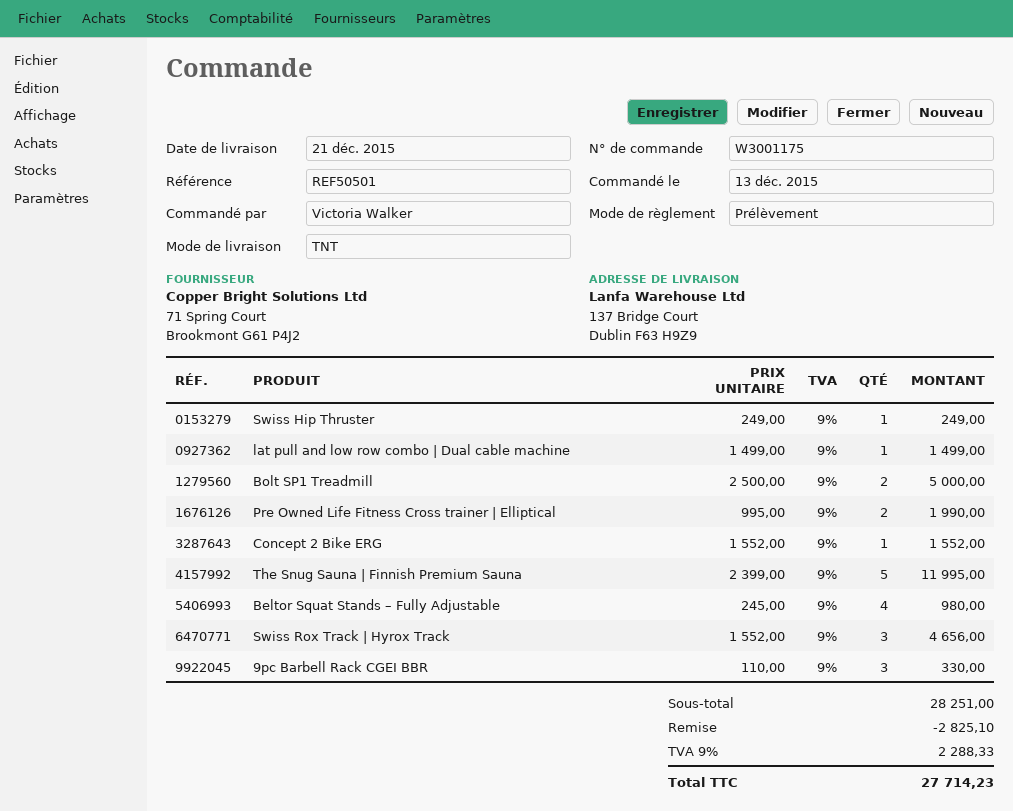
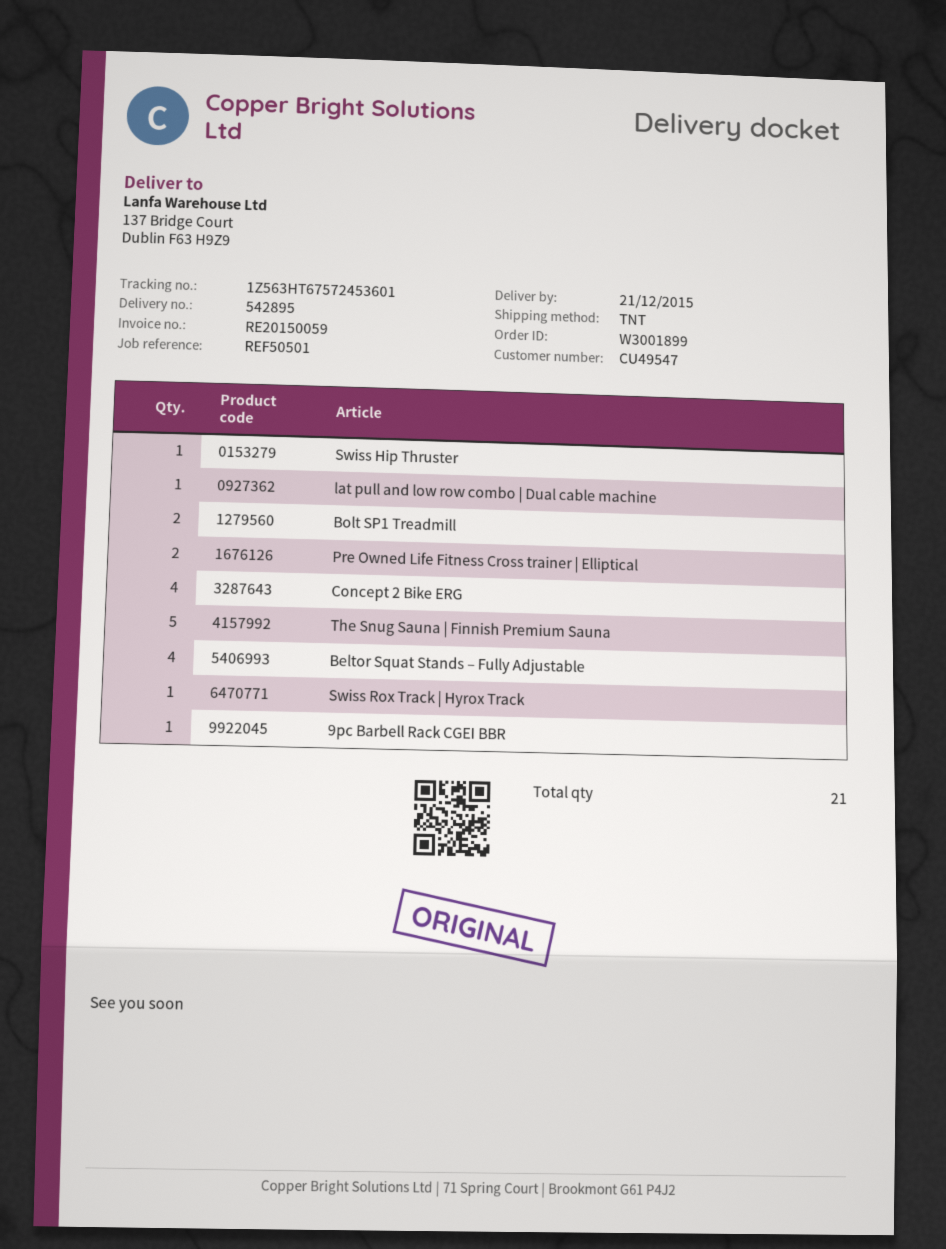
order number: W3001175 -> W3001899
Concept 2 Bike ERG: 1 -> 4
Swiss Rox Track | Hyrox Track: 3 -> 1
9pc Barbell Rack CGEI BBR: 3 -> 1

